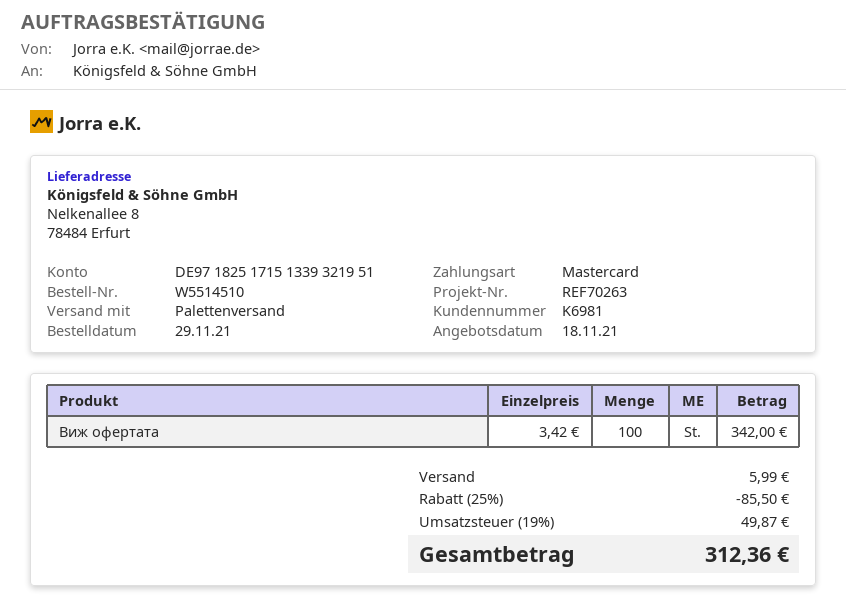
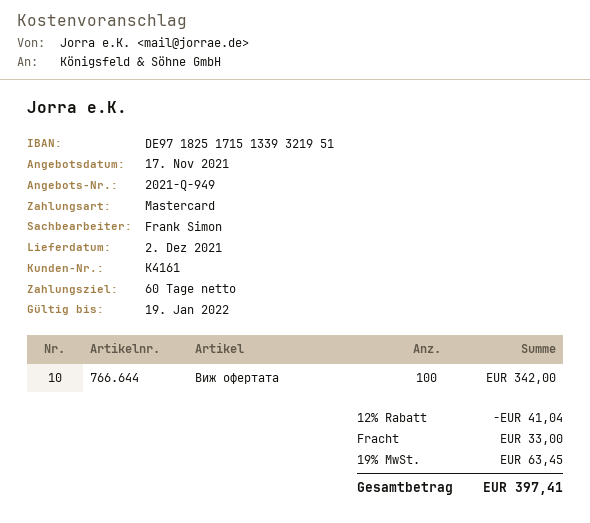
quote date: 2021-11-18 -> 2021-11-17
customer number: K6981 -> K4161
discount: 25% = 85.50 -> 12% = 41.04
shipping: 5.99 -> 33.00
tax: 19% = 49.87 -> 19% = 63.45
total: 312.36 -> 397.41

